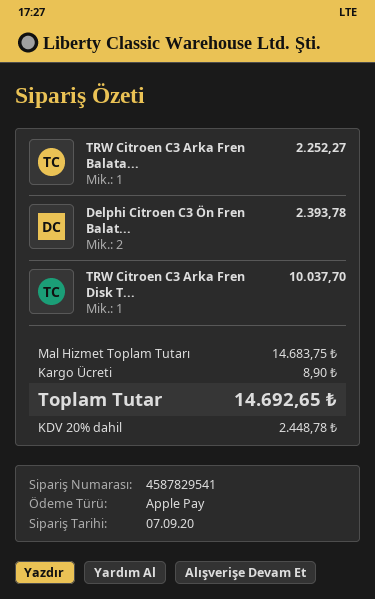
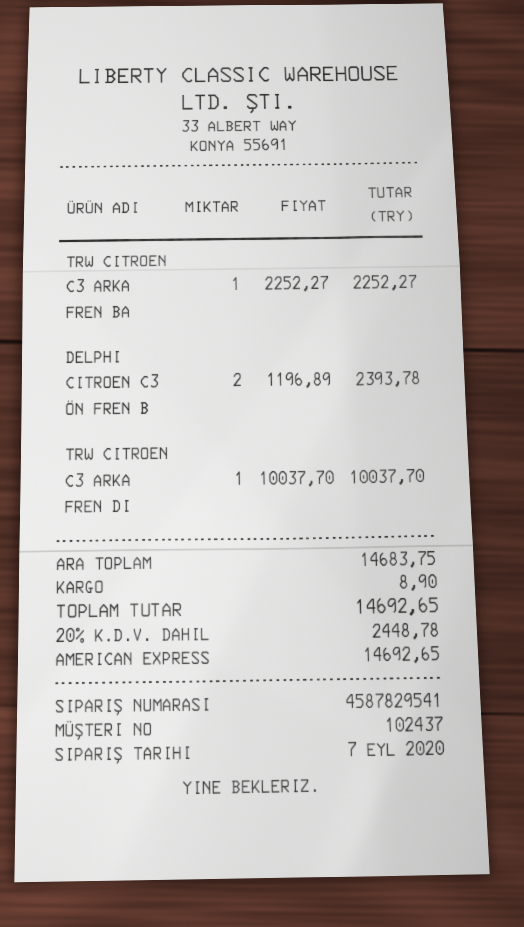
payment method: Apple Pay -> American Express

